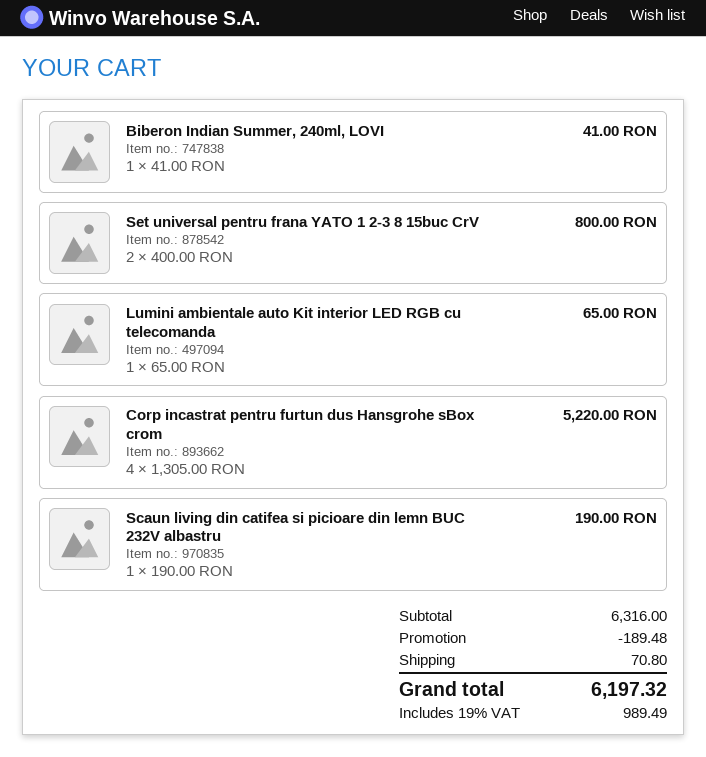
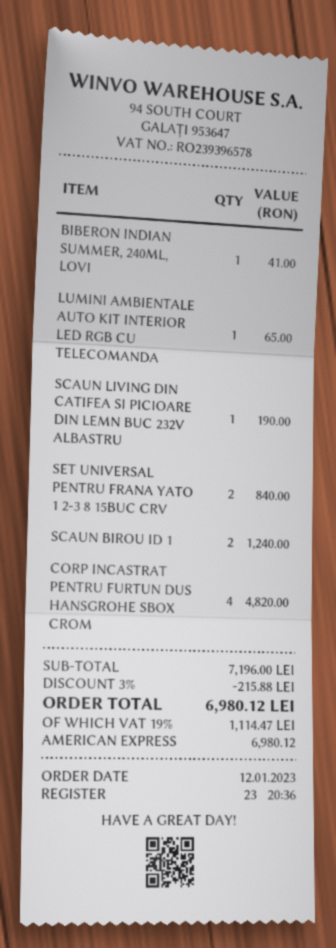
Set universal pentru frana YATO 1 2-3 8 15buc CrV: 2 for 800.00 -> 2 for 840.00
Corp incastrat pentru furtun dus Hansgrohe sBox crom: 4 for 5220.00 -> 4 for 4820.00
SCAUN BIROU ID 1: none -> 2 for 1240.00
subtotal: 6316.00 -> 7196.00
discount: 189.48 -> 215.88
shipping: 70.80 -> none
tax: 19% = 989.49 -> 19% = 1114.47
total: 6197.32 -> 6980.12

